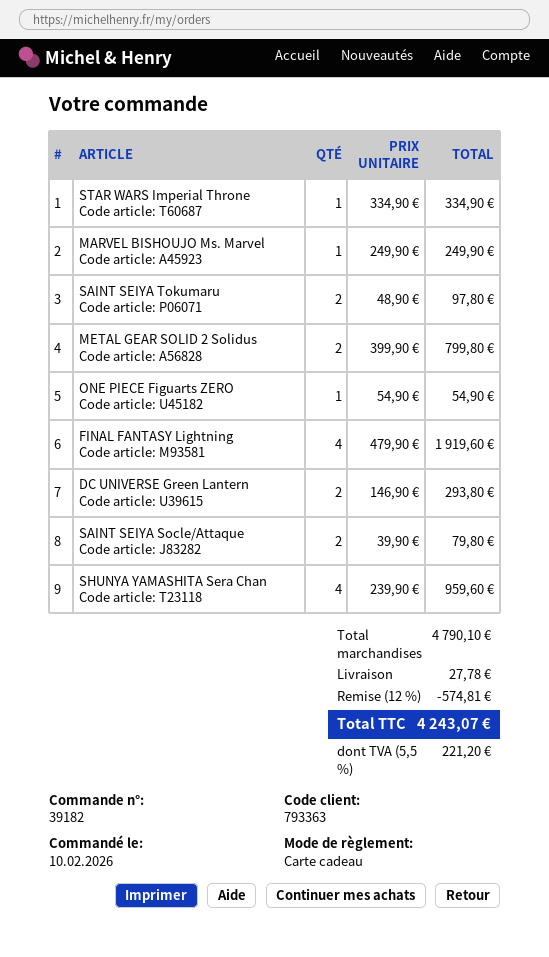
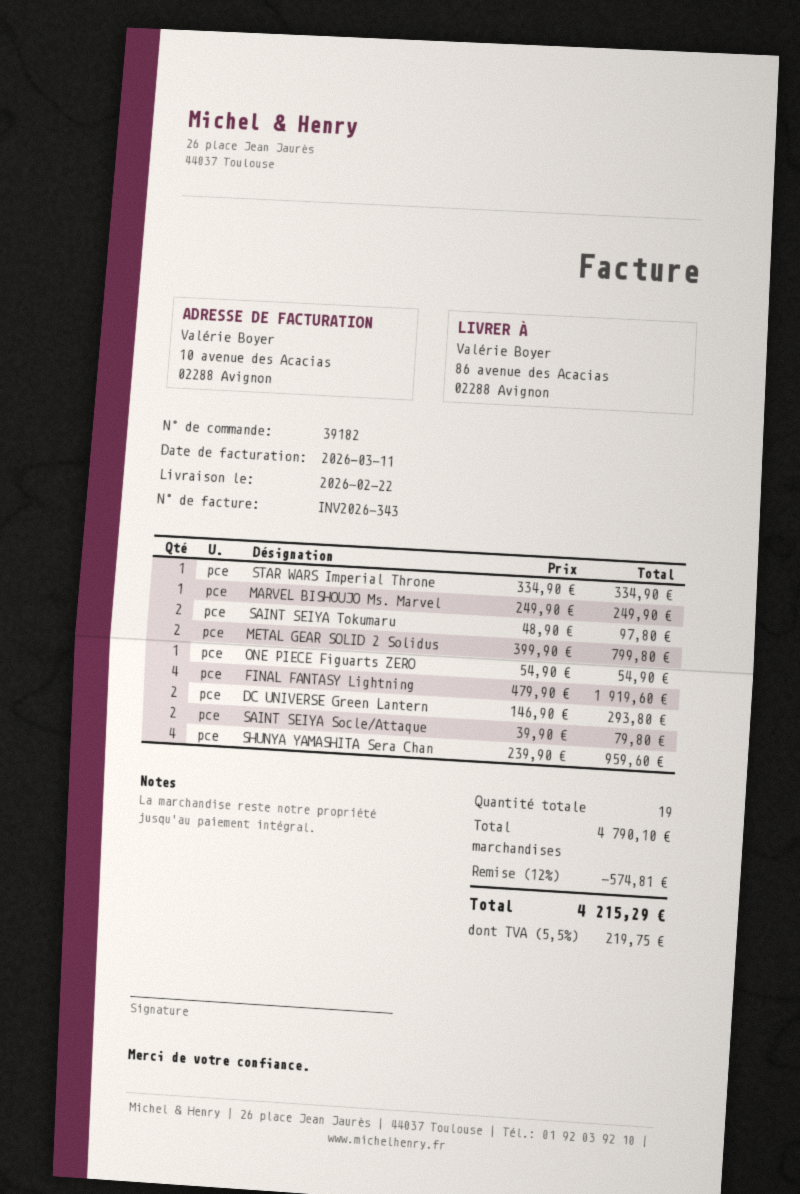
shipping: 27.78 -> none
tax: 5.5% = 221.20 -> 5.5% = 219.75
total: 4243.07 -> 4215.29

